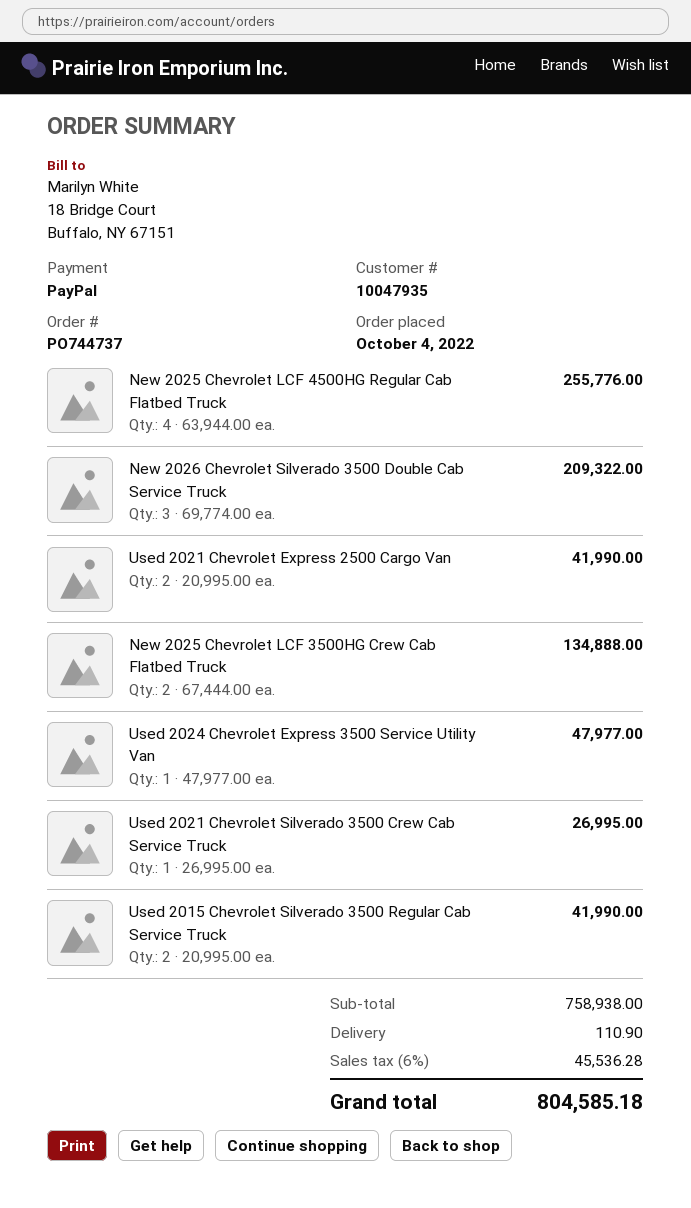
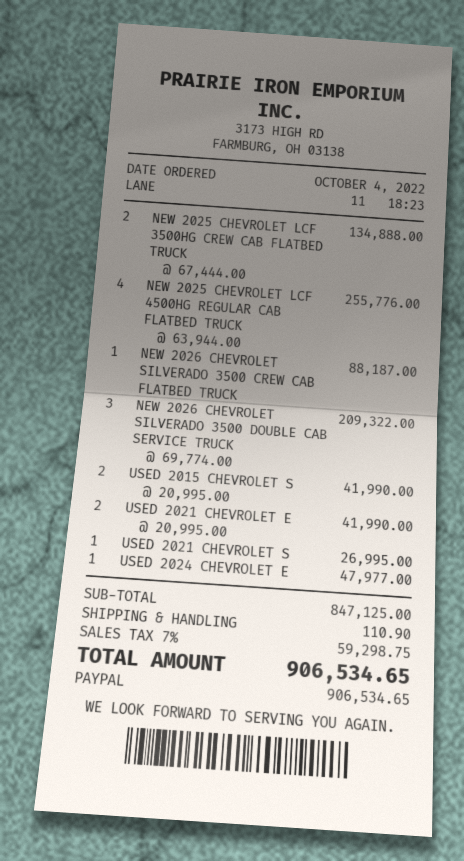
NEW 2026 CHEVROLET SILVERADO 3500 CREW CAB FLATBED TRUCK: none -> 1 x 88187.00 = 88187.00
subtotal: 758938.00 -> 847125.00
tax: 6% = 45536.28 -> 7% = 59298.75
total: 804585.18 -> 906534.65

